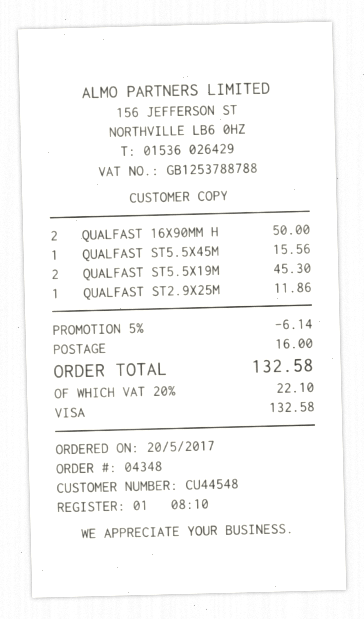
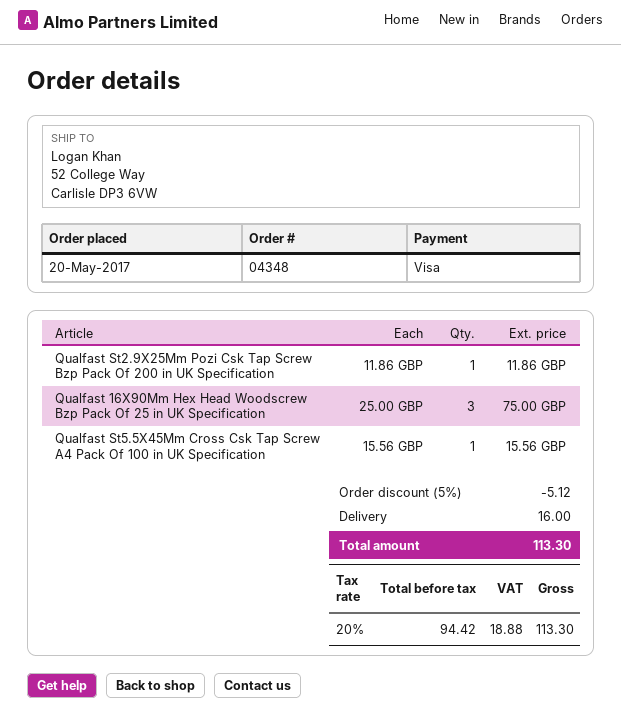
QUALFAST 16X90MM H: 2 for 50.00 -> 3 for 75.00
QUALFAST ST5.5X19M: 2 for 45.30 -> none
discount: 5% = 6.14 -> 5% = 5.12
tax: 20% = 22.10 -> 20% = 18.88
total: 132.58 -> 113.30

